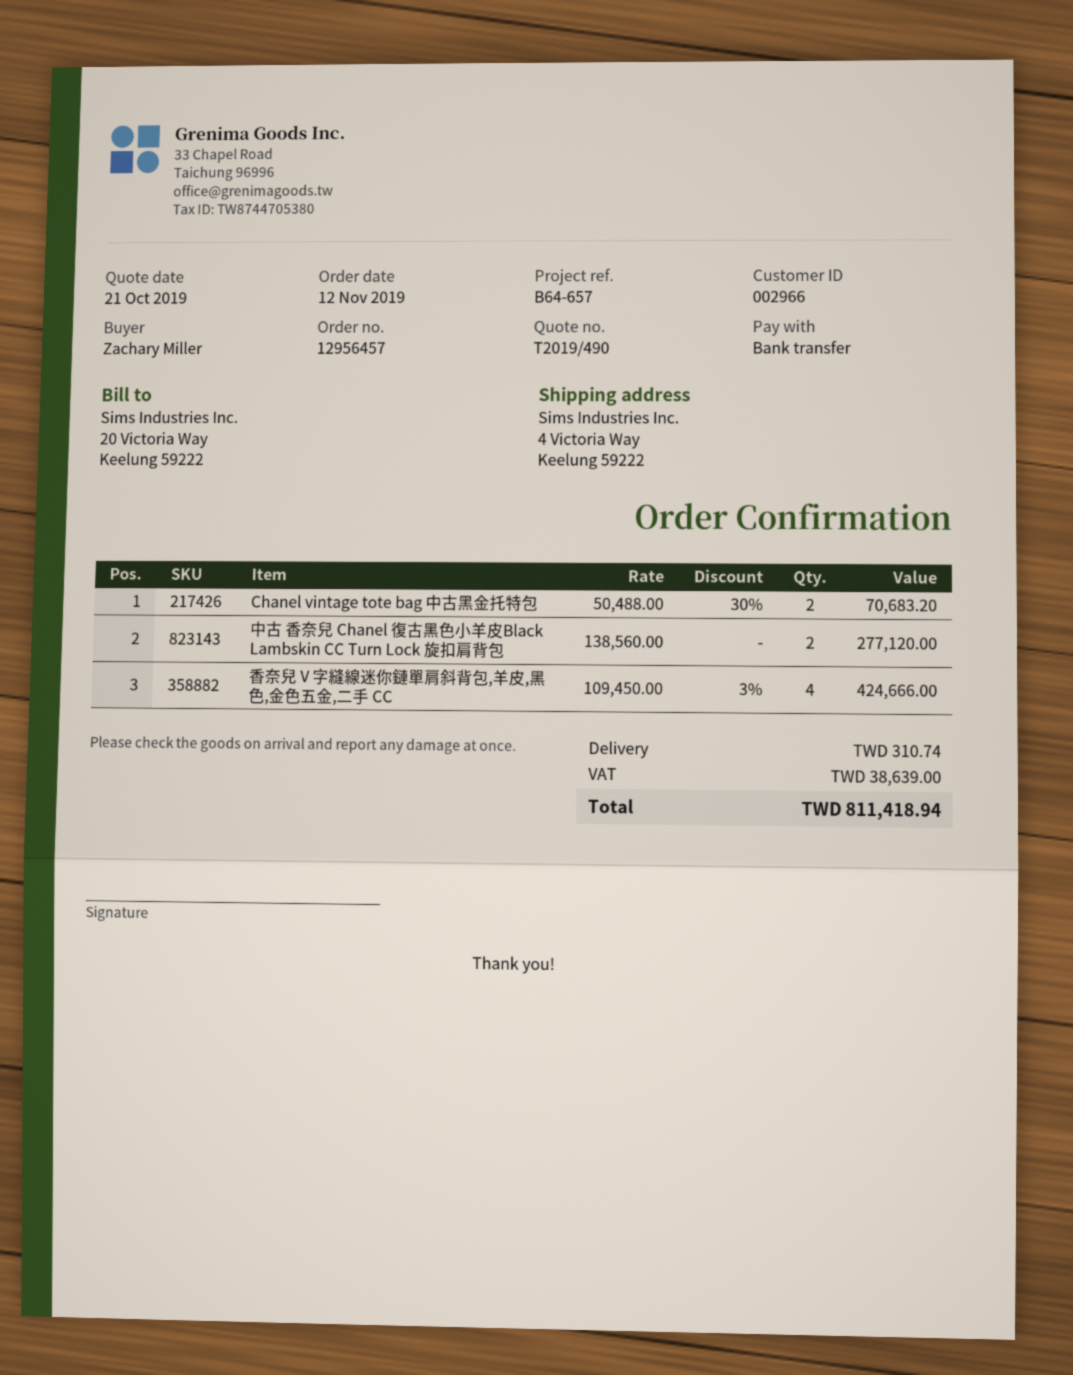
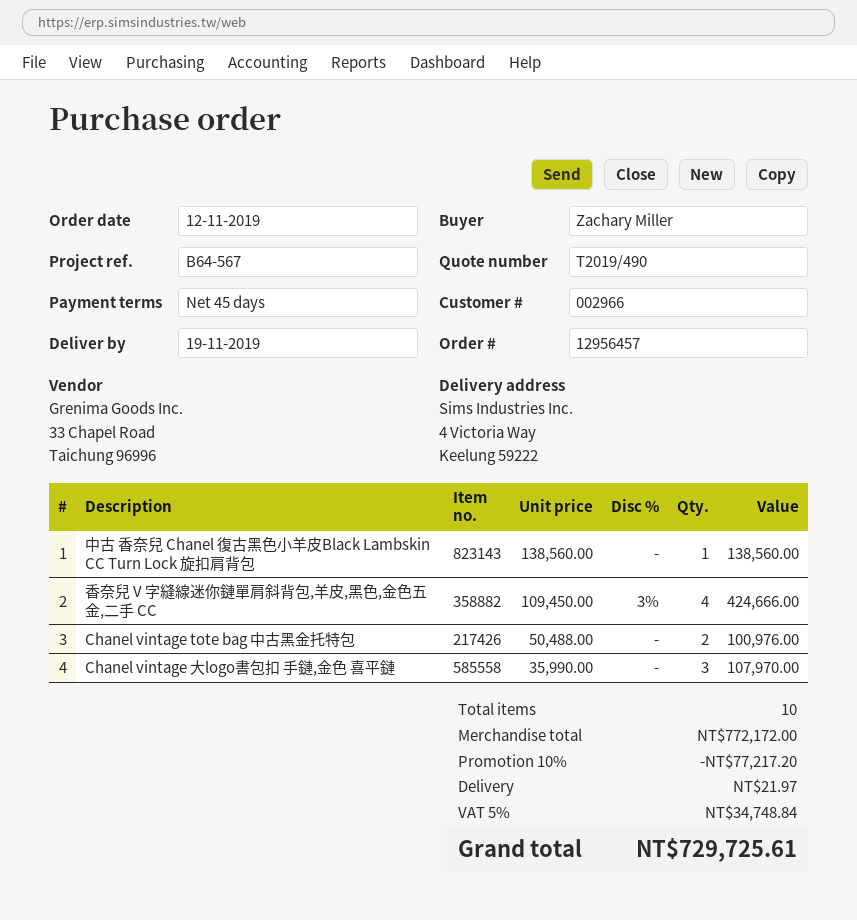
reference: B64-657 -> B64-567
Chanel vintage tote bag 中古黑金托特包: 2 x 50488.00 - 30% = 70683.20 -> 2 x 50488.00 = 100976.00
中古 香奈兒 Chanel 復古黑色小羊皮Black Lambskin CC Turn Lock 旋扣肩背包: 2 x 138560.00 = 277120.00 -> 1 x 138560.00 = 138560.00
Chanel vintage 大logo書包扣 手鏈,金色 喜平鏈: none -> 3 x 35990.00 = 107970.00
discount: none -> 10% = 77217.20
shipping: 310.74 -> 21.97
tax: 38639.00 -> 34748.84
total: 811418.94 -> 729725.61

